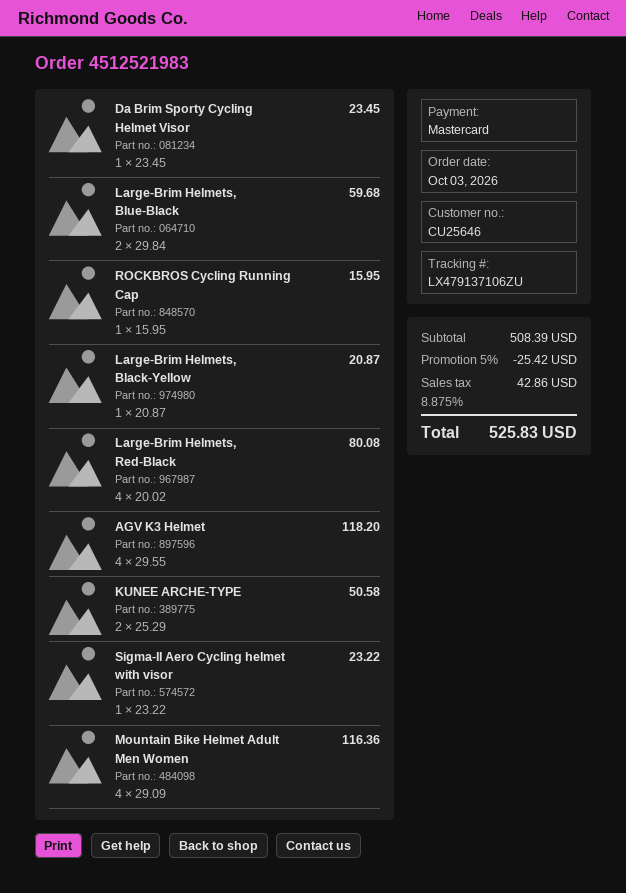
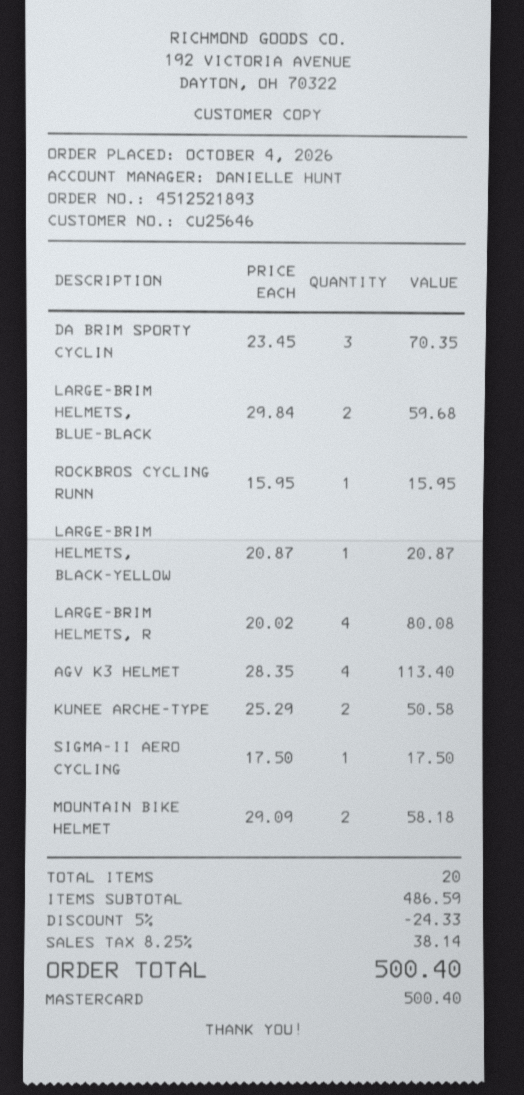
order number: 4512521983 -> 4512521893
order date: 2026-10-03 -> 2026-10-04
Da Brim Sporty Cycling Helmet Visor: 1 x 23.45 = 23.45 -> 3 x 23.45 = 70.35
AGV K3 Helmet: 4 x 29.55 = 118.20 -> 4 x 28.35 = 113.40
Sigma-II Aero Cycling helmet with visor: 1 x 23.22 = 23.22 -> 1 x 17.50 = 17.50
Mountain Bike Helmet Adult Men Women: 4 x 29.09 = 116.36 -> 2 x 29.09 = 58.18
subtotal: 508.39 -> 486.59
discount: 5% = 25.42 -> 5% = 24.33
tax: 8.875% = 42.86 -> 8.25% = 38.14
total: 525.83 -> 500.40

